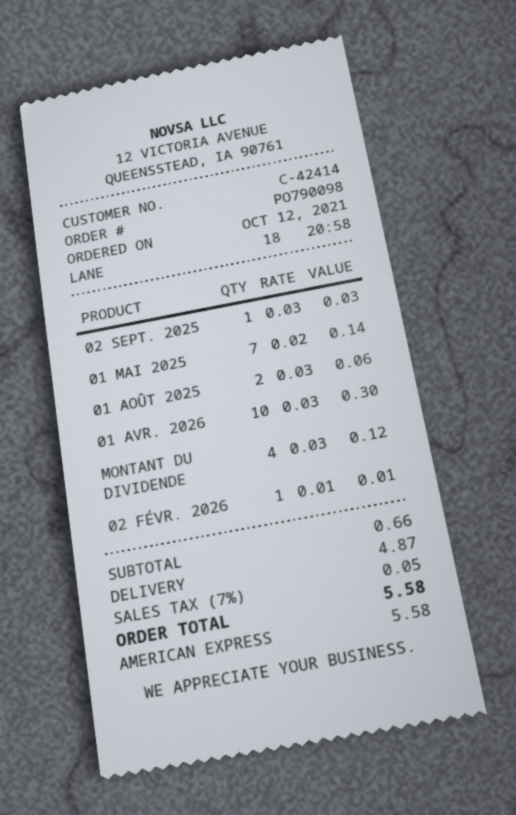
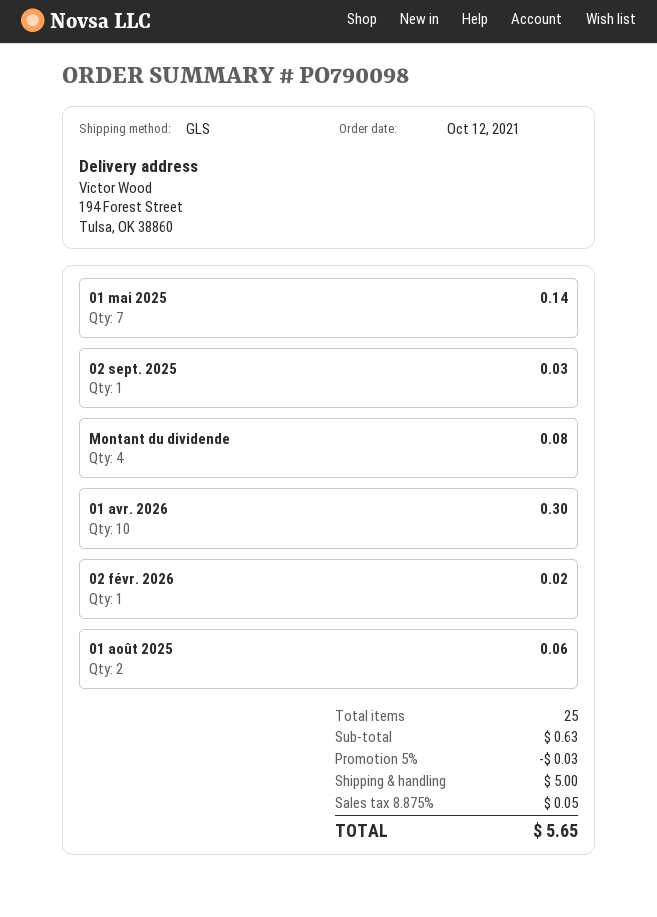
MONTANT DU DIVIDENDE: 4 for 0.12 -> 4 for 0.08
02 FÉVR. 2026: 1 for 0.01 -> 1 for 0.02
subtotal: 0.66 -> 0.63
discount: none -> 5% = 0.03
shipping: 4.87 -> 5.00
tax: 7% = 0.05 -> 8.875% = 0.05
total: 5.58 -> 5.65

